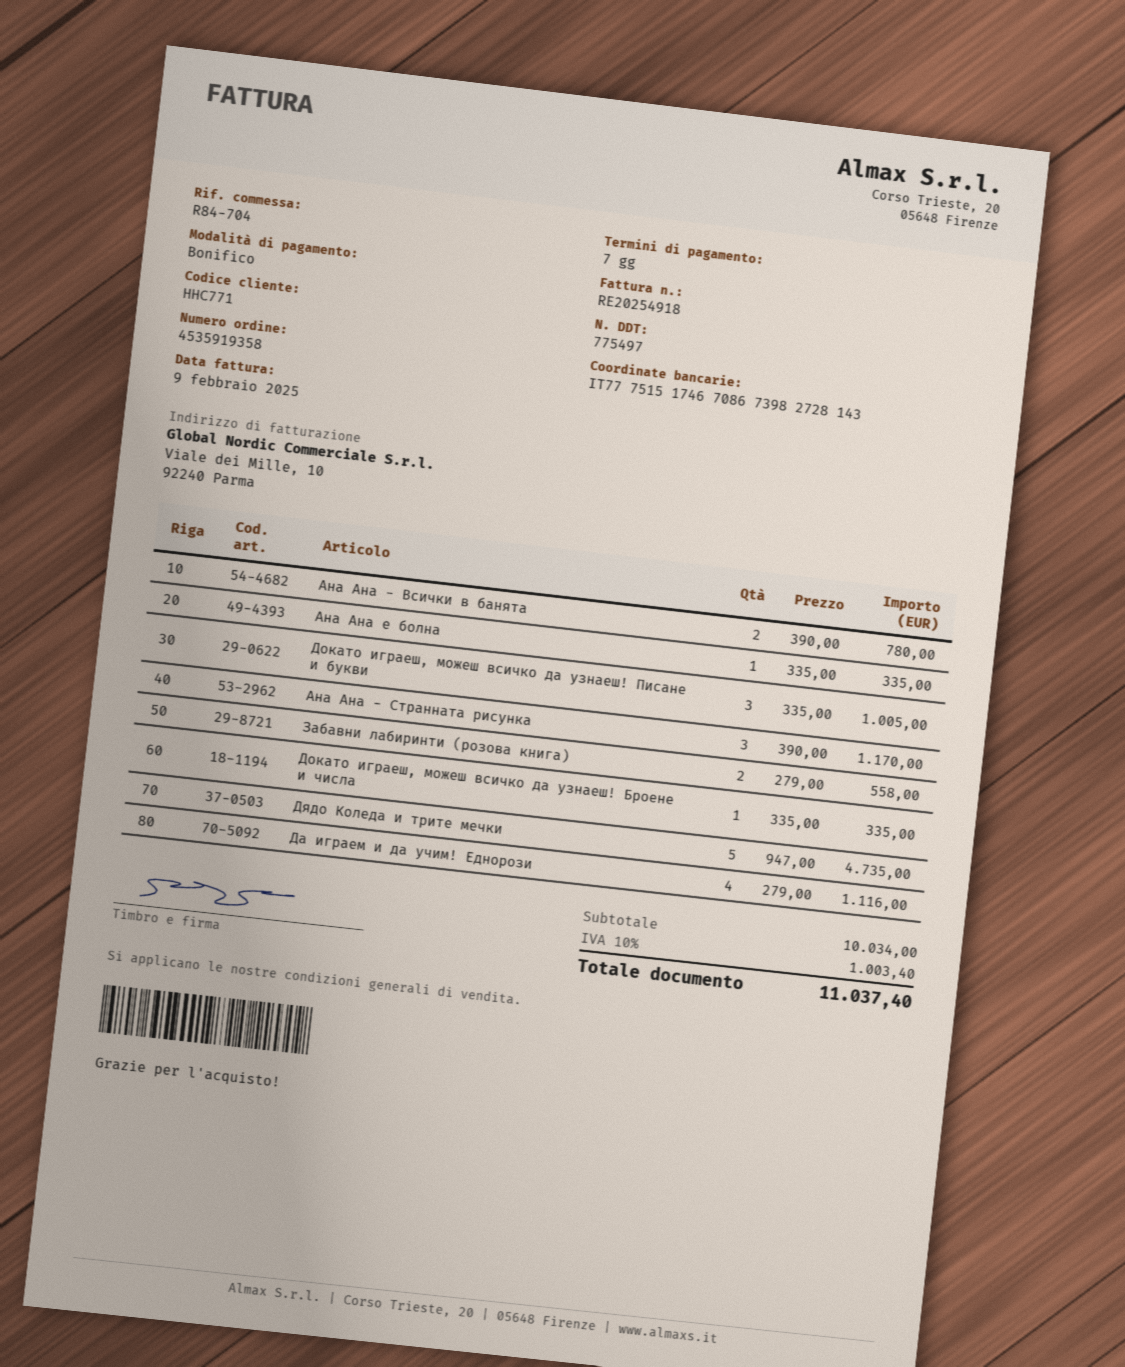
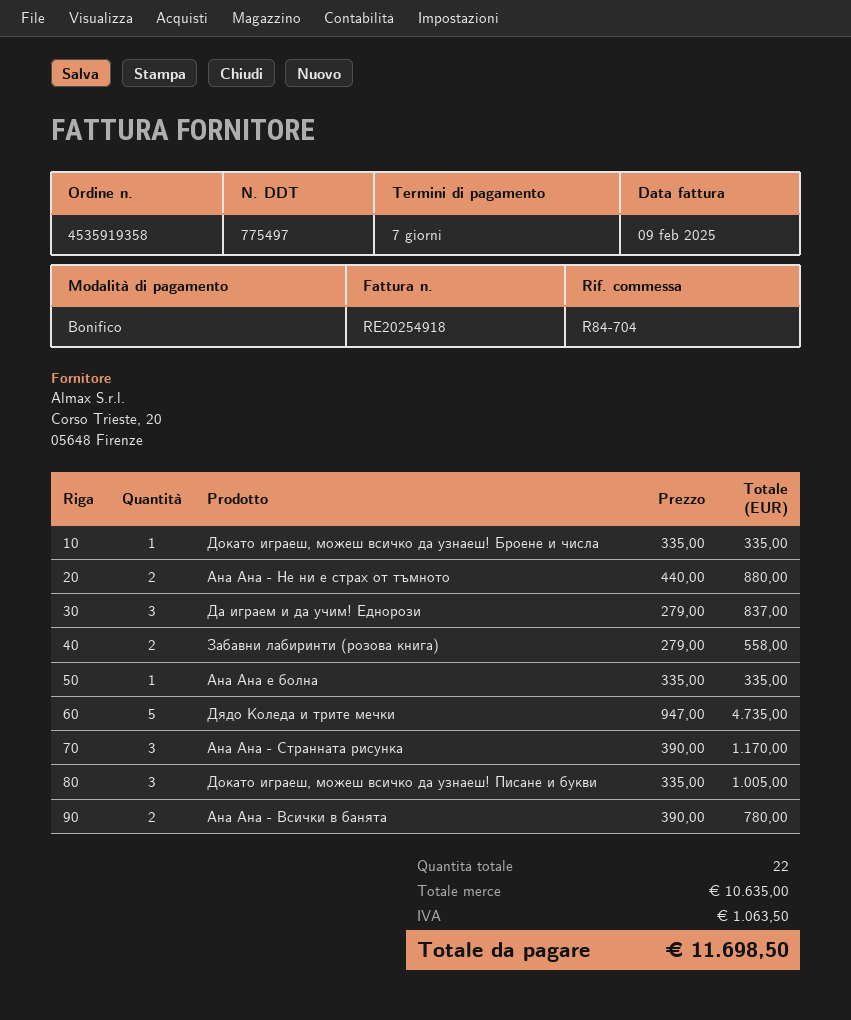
Да играем и да учим! Еднорози: 4 x 279.00 = 1116.00 -> 3 x 279.00 = 837.00
Ана Ана - Не ни е страх от тъмното: none -> 2 x 440.00 = 880.00
subtotal: 10034.00 -> 10635.00
tax: 1003.40 -> 1063.50
total: 11037.40 -> 11698.50

